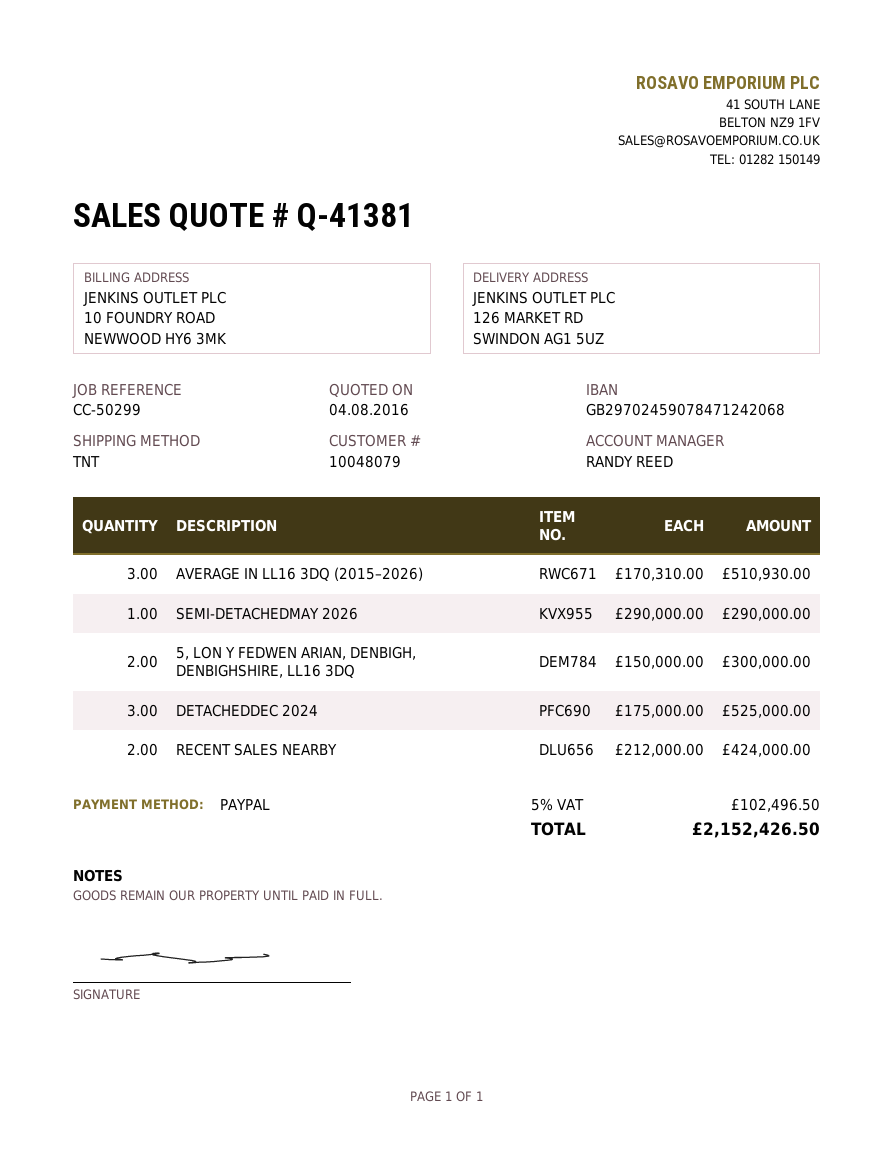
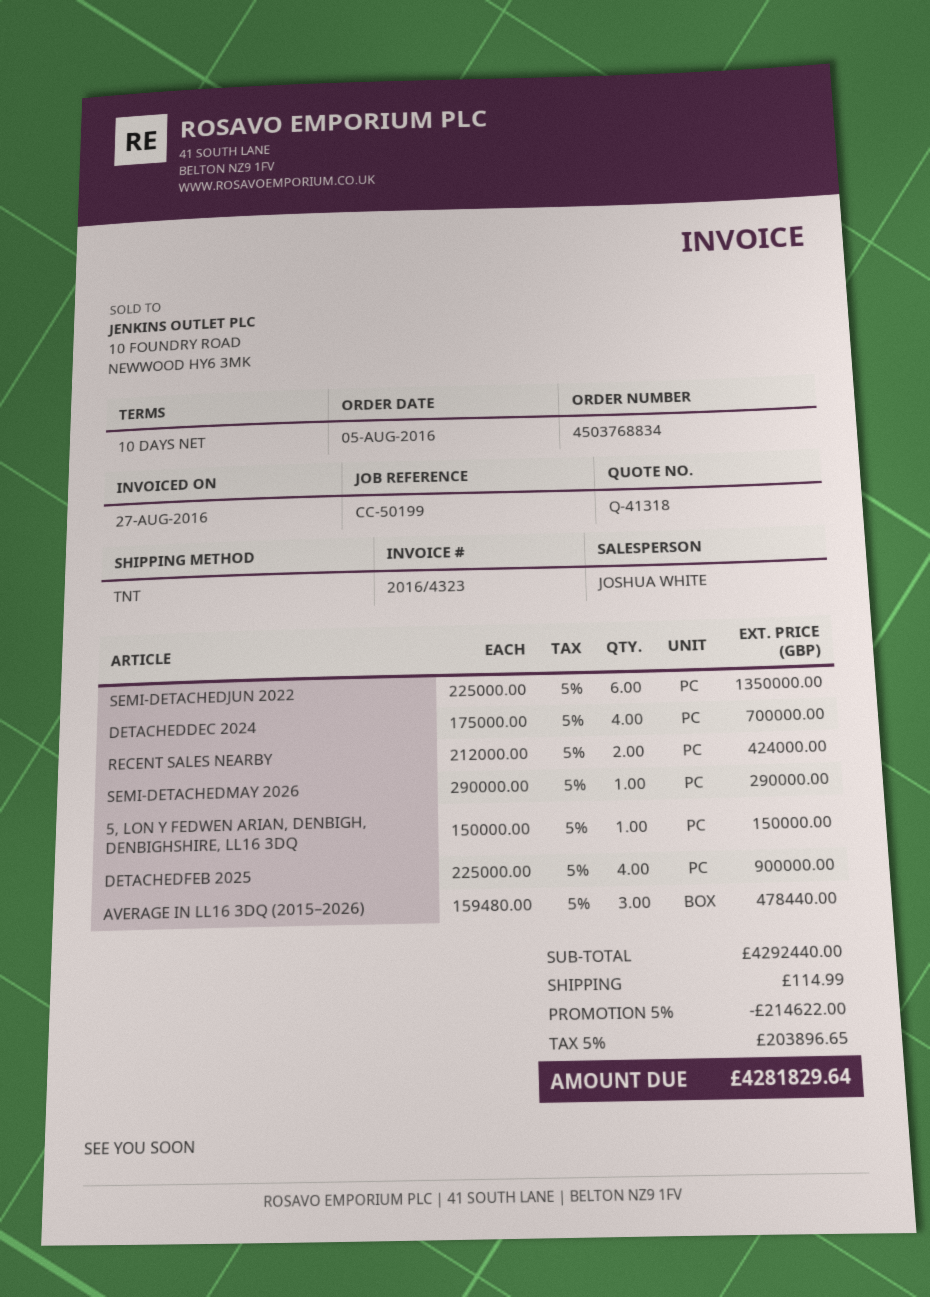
quote number: Q-41381 -> Q-41318
reference: CC-50299 -> CC-50199
sales rep: RANDY REED -> JOSHUA WHITE
AVERAGE IN LL16 3DQ (2015–2026): 3 x 170310.00 = 510930.00 -> 3 x 159480.00 = 478440.00
5, LON Y FEDWEN ARIAN, DENBIGH, DENBIGHSHIRE, LL16 3DQ: 2 x 150000.00 = 300000.00 -> 1 x 150000.00 = 150000.00
DETACHEDDEC 2024: 3 x 175000.00 = 525000.00 -> 4 x 175000.00 = 700000.00
SEMI-DETACHEDJUN 2022: none -> 6 x 225000.00 = 1350000.00
DETACHEDFEB 2025: none -> 4 x 225000.00 = 900000.00
discount: none -> 5% = 214622.00
shipping: none -> 114.99
tax: 5% = 102496.50 -> 5% = 203896.65
total: 2152426.50 -> 4281829.64

